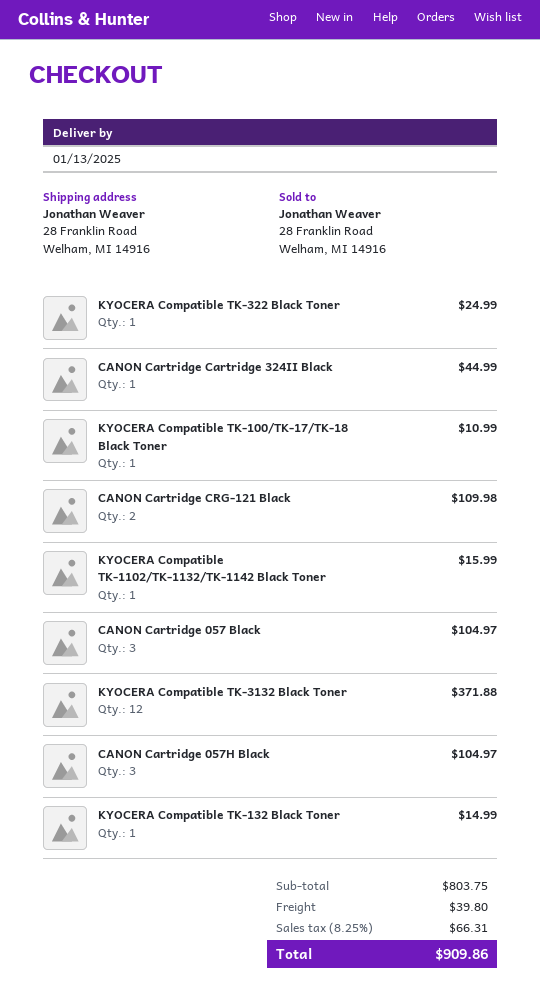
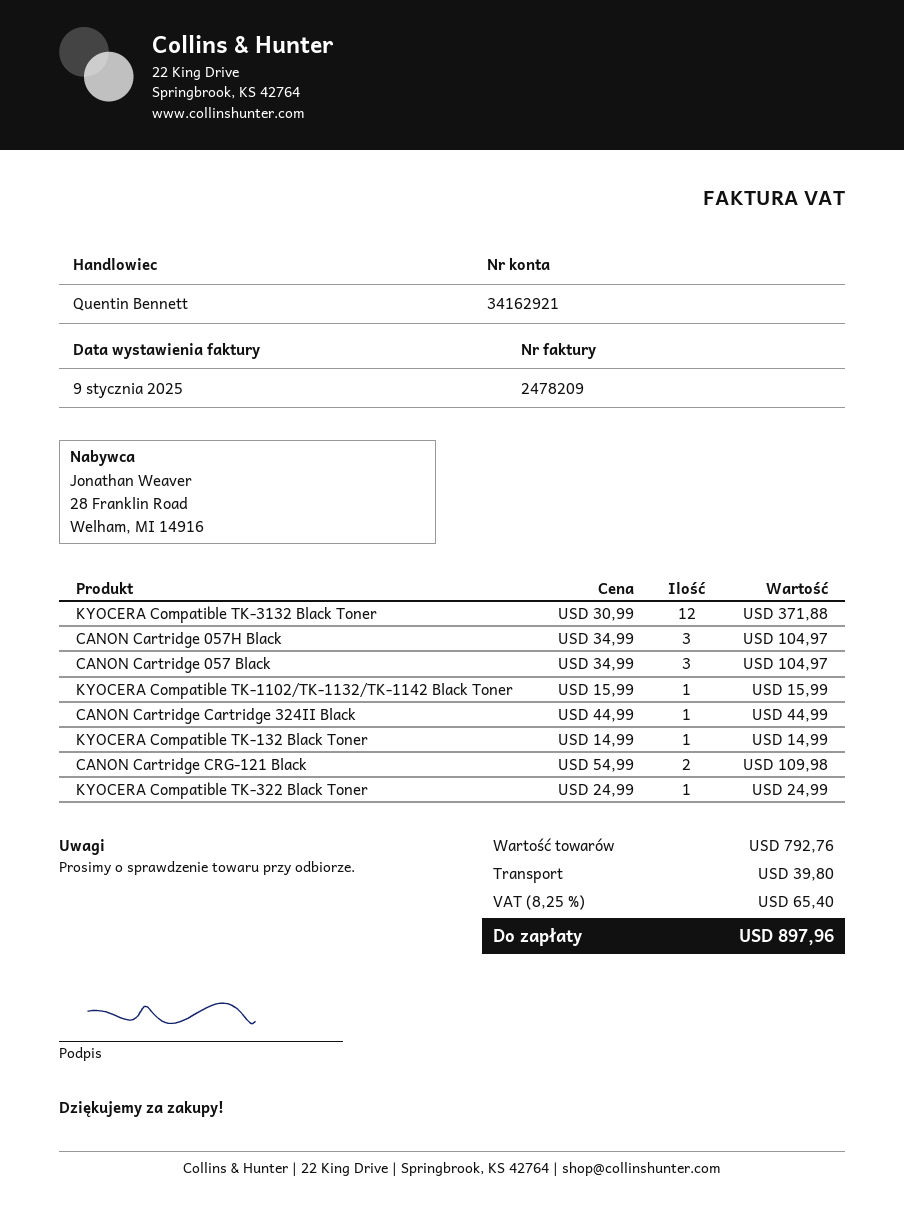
KYOCERA Compatible TK-100/TK-17/TK-18 Black Toner: 1 for 10.99 -> none
subtotal: 803.75 -> 792.76
tax: 8.25% = 66.31 -> 8.25% = 65.40
total: 909.86 -> 897.96

